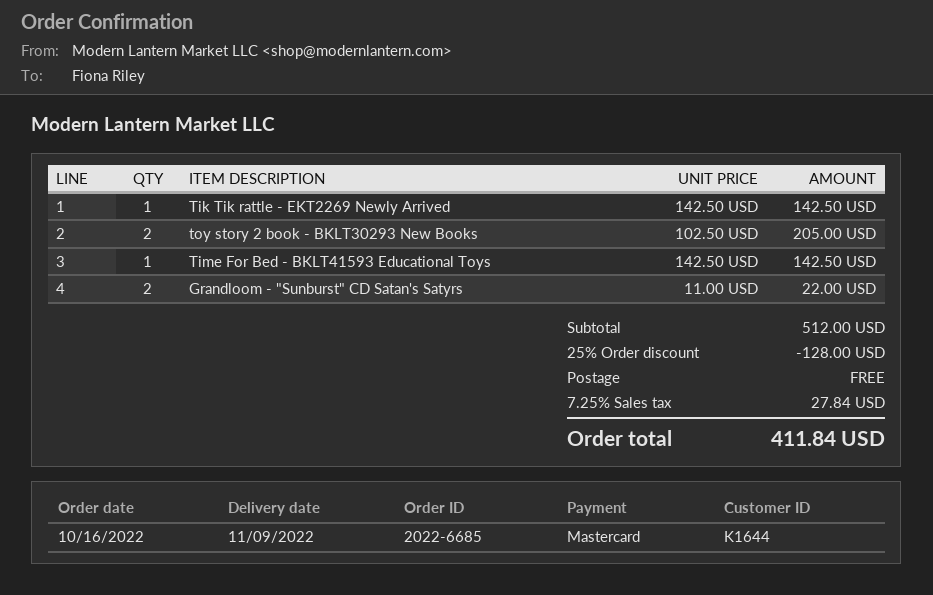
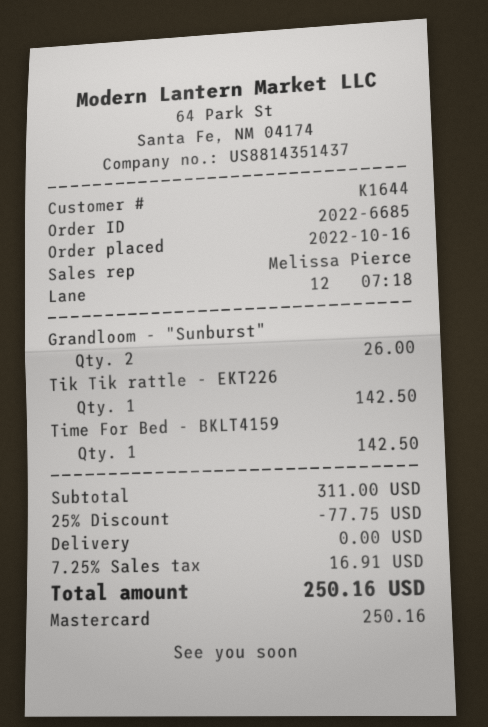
toy story 2 book - BKLT30293 New Books: 2 for 205.00 -> none
Grandloom - "Sunburst" CD Satan's Satyrs: 2 for 22.00 -> 2 for 26.00
subtotal: 512.00 -> 311.00
discount: 25% = 128.00 -> 25% = 77.75
tax: 7.25% = 27.84 -> 7.25% = 16.91
total: 411.84 -> 250.16

